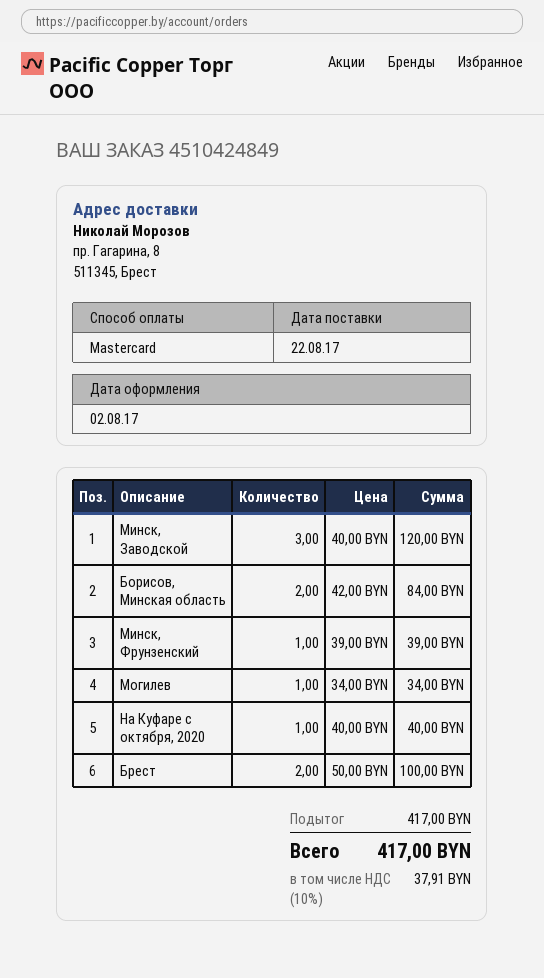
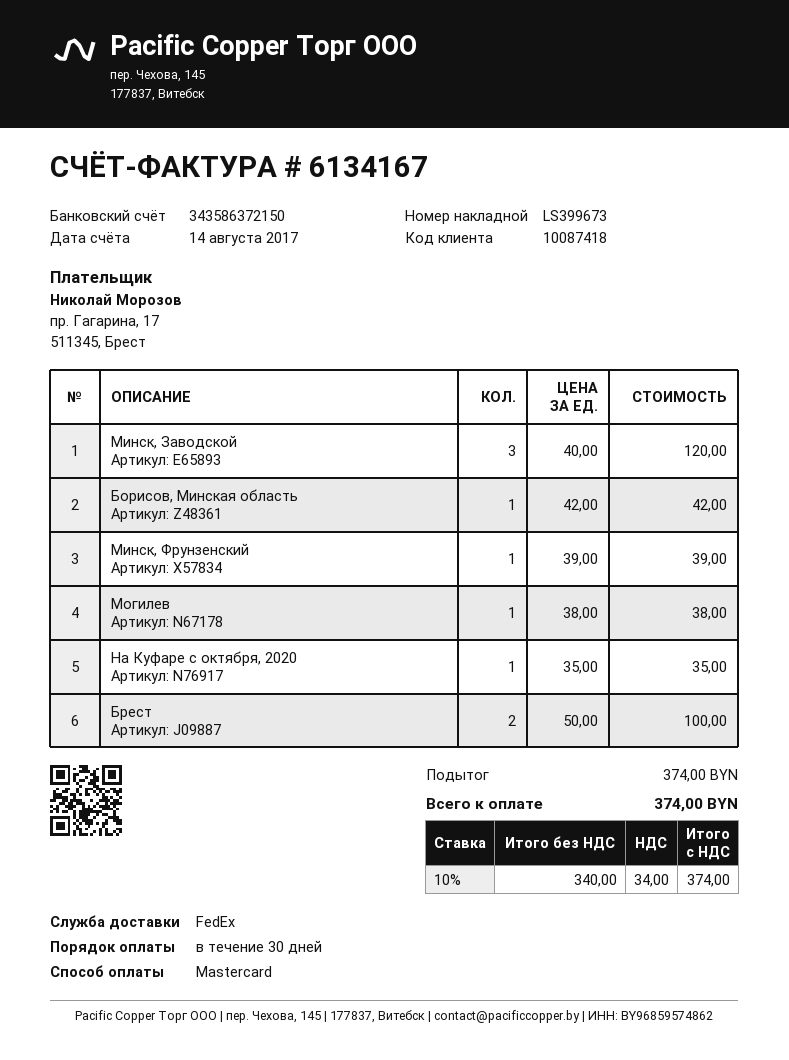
Борисов, Минская область: 2 x 42.00 = 84.00 -> 1 x 42.00 = 42.00
Могилев: 1 x 34.00 = 34.00 -> 1 x 38.00 = 38.00
На Куфаре с октября, 2020: 1 x 40.00 = 40.00 -> 1 x 35.00 = 35.00
subtotal: 417.00 -> 374.00
tax: 10% = 37.91 -> 10% = 34.00
total: 417.00 -> 374.00

